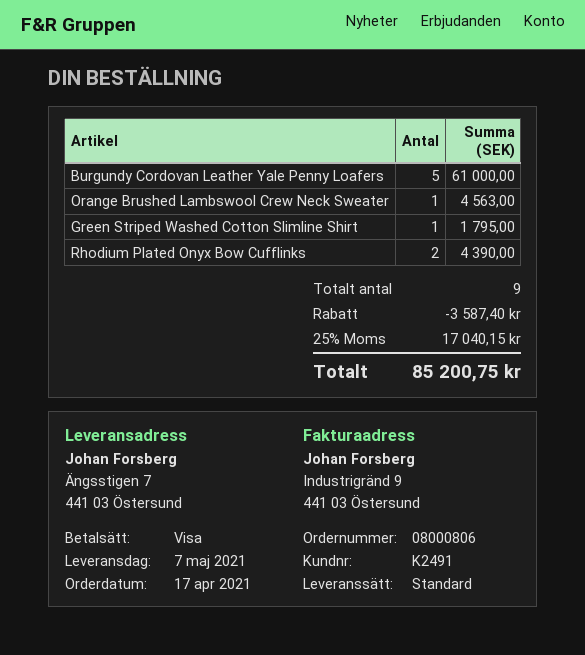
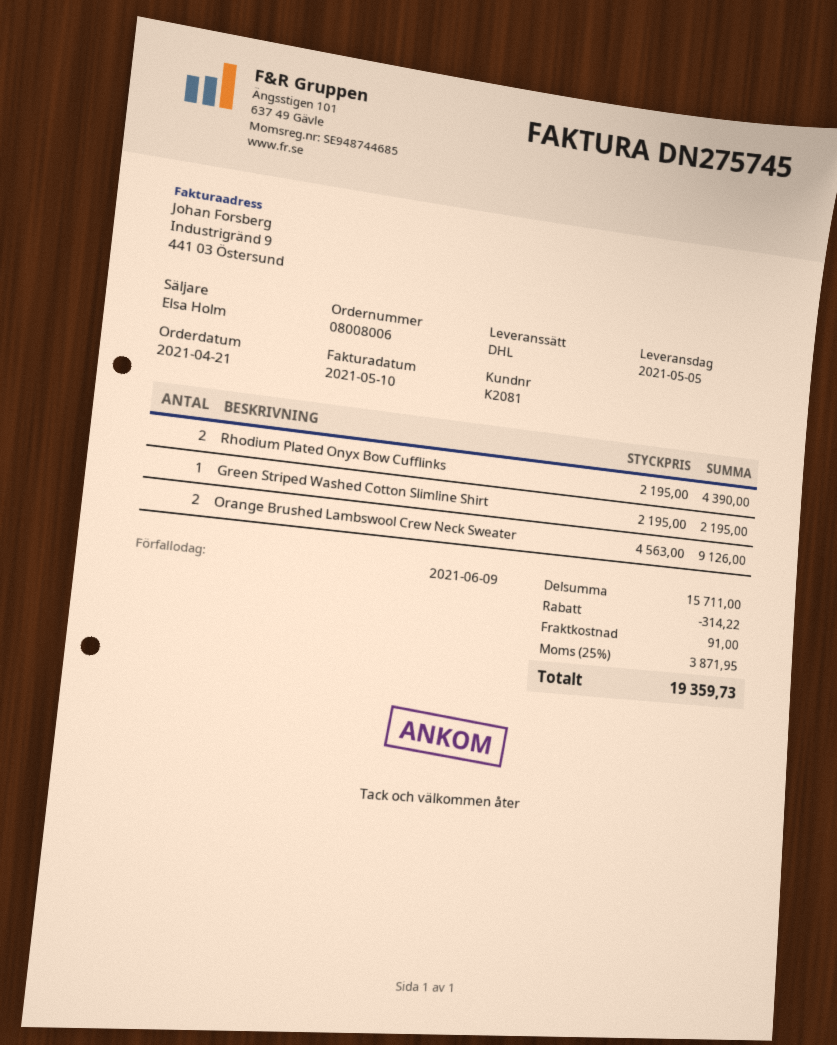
order number: 08000806 -> 08008006
order date: 2021-04-17 -> 2021-04-21
delivery date: 2021-05-07 -> 2021-05-05
customer number: K2491 -> K2081
shipping method: standard -> DHL
Burgundy Cordovan Leather Yale Penny Loafers: 5 for 61000.00 -> none
Orange Brushed Lambswool Crew Neck Sweater: 1 for 4563.00 -> 2 for 9126.00
Green Striped Washed Cotton Slimline Shirt: 1 for 1795.00 -> 1 for 2195.00
discount: 3587.40 -> 314.22
shipping: none -> 91.00
tax: 25% = 17040.15 -> 25% = 3871.95
total: 85200.75 -> 19359.73

